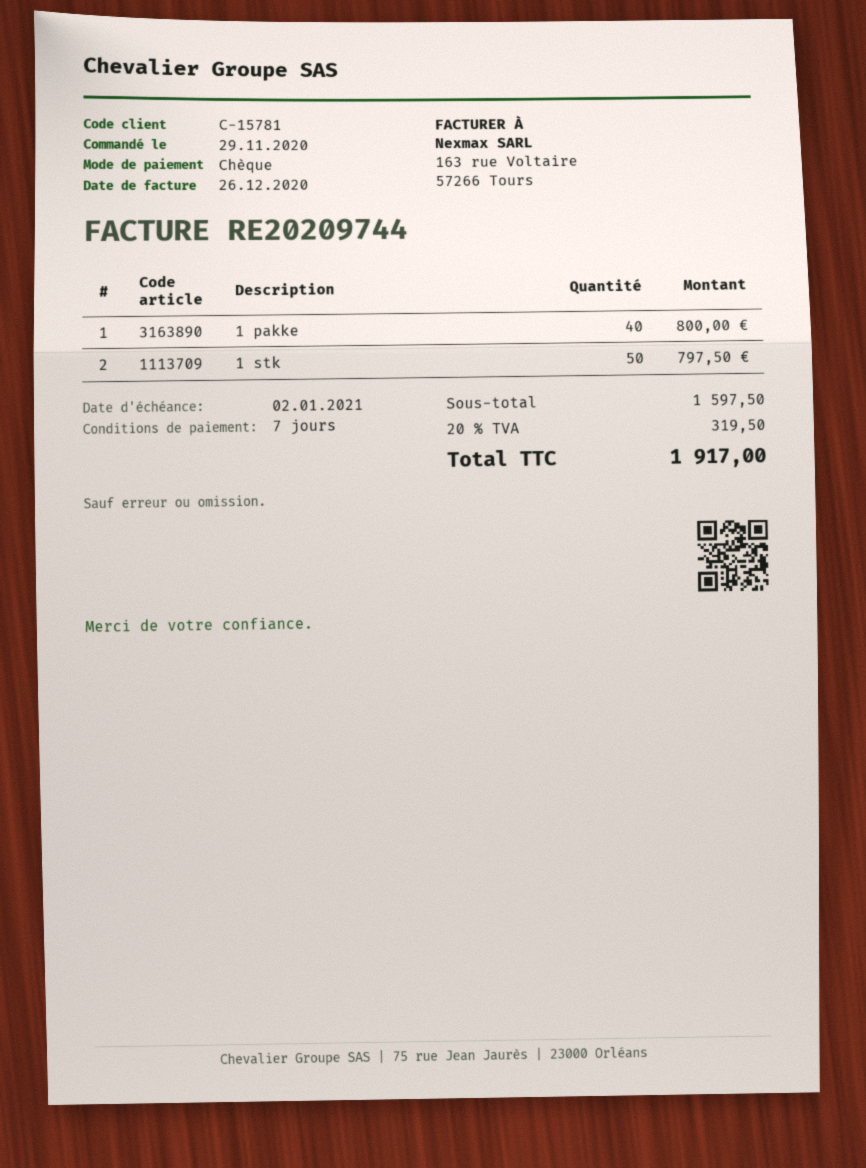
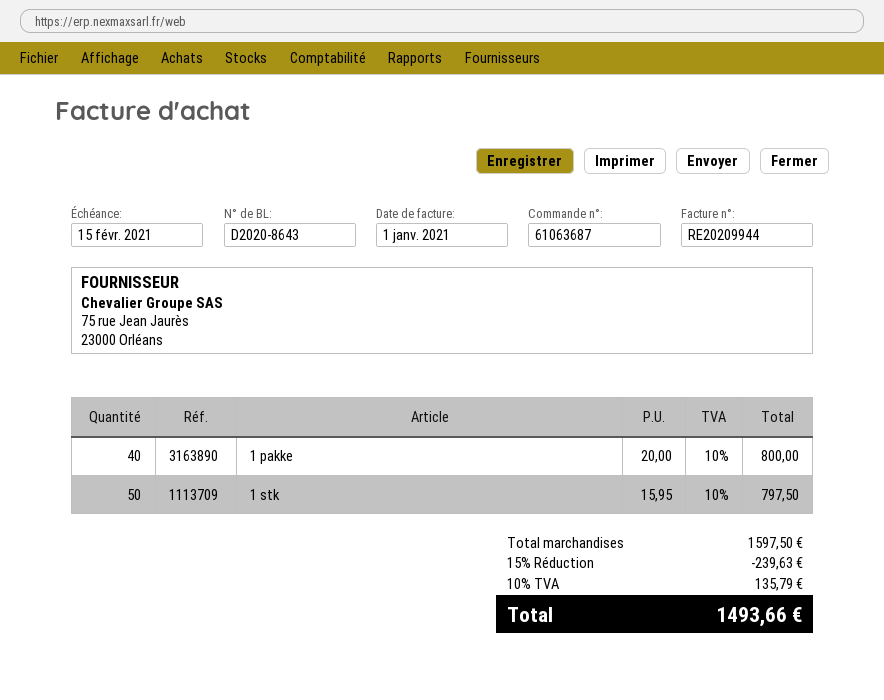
invoice number: RE20209744 -> RE20209944
invoice date: 2020-12-26 -> 2021-01-01
due date: 2021-01-02 -> 2021-02-15
discount: none -> 15% = 239.63
tax: 20% = 319.50 -> 10% = 135.79
total: 1917.00 -> 1493.66

